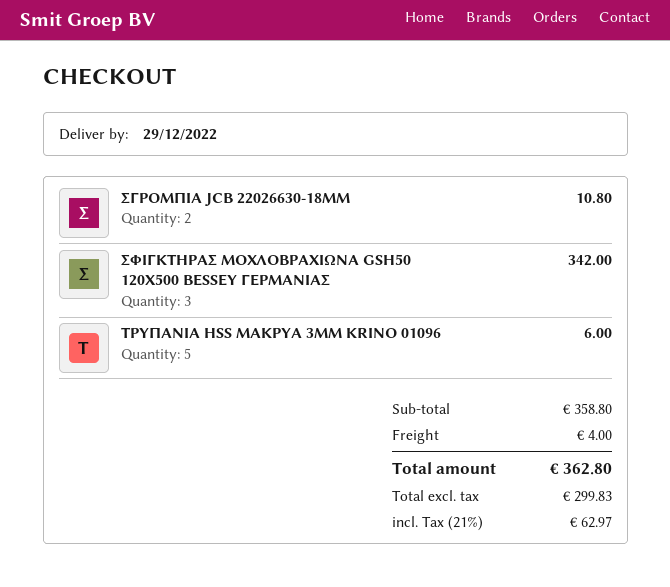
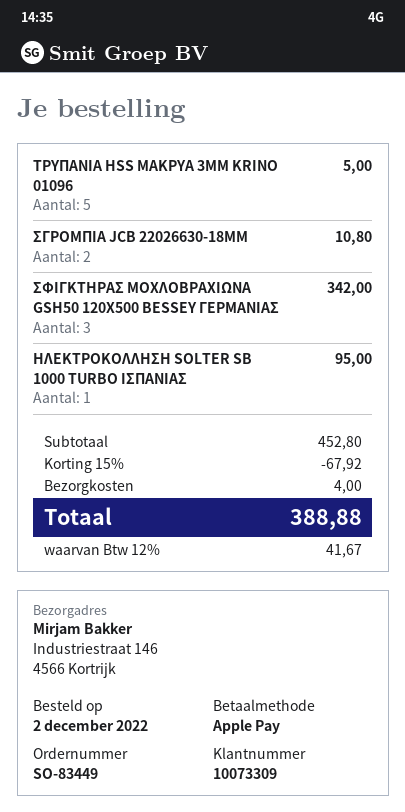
ΤΡΥΠΑΝΙΑ HSS ΜΑΚΡΥΑ 3MM KRINO 01096: 5 for 6.00 -> 5 for 5.00
ΗΛΕΚΤΡΟΚΟΛΛΗΣΗ SOLTER SB 1000 TURBO ΙΣΠΑΝΙΑΣ: none -> 1 for 95.00
subtotal: 358.80 -> 452.80
discount: none -> 15% = 67.92
tax: 21% = 62.97 -> 12% = 41.67
total: 362.80 -> 388.88

